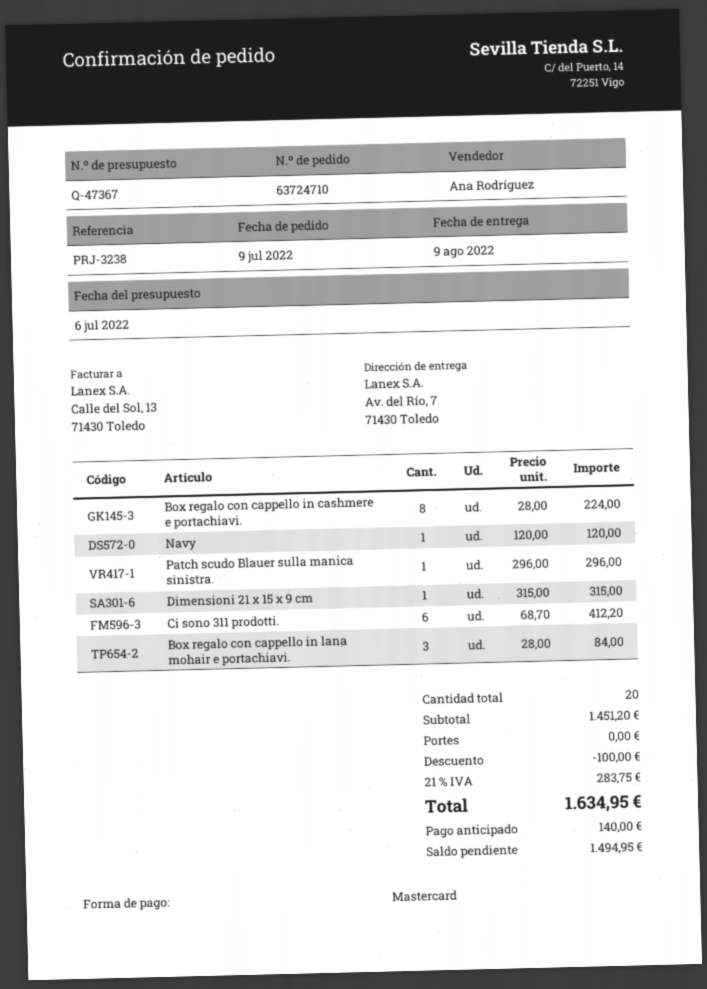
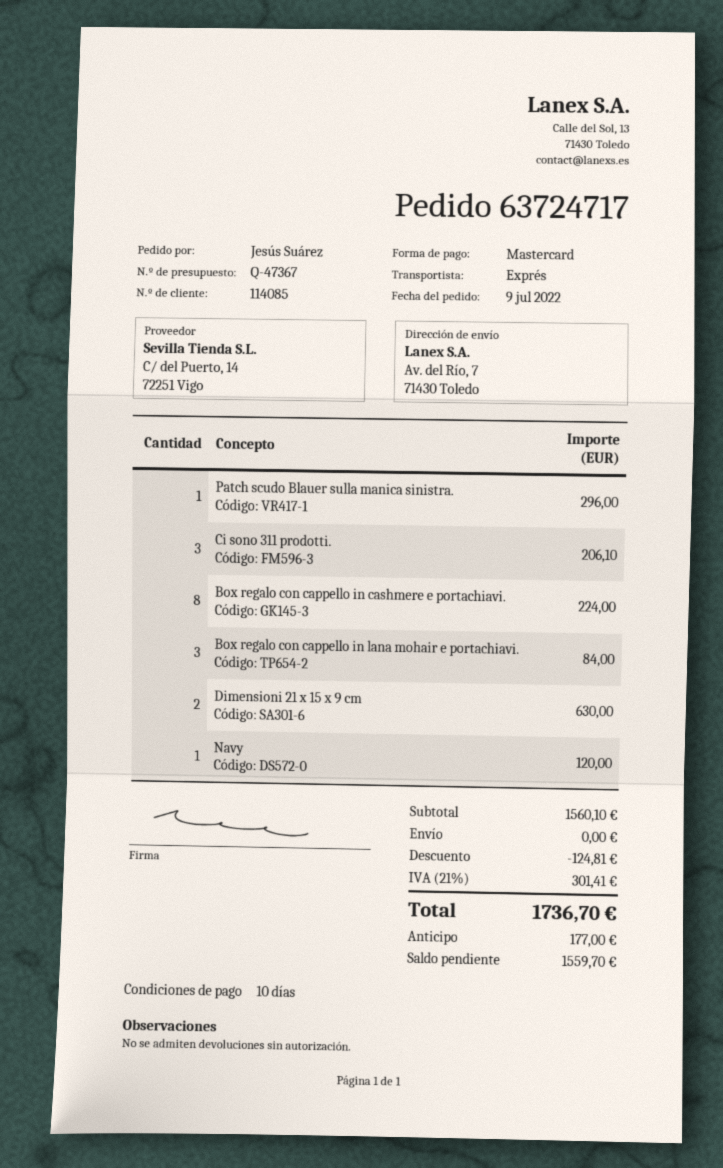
order number: 63724710 -> 63724717
Dimensioni 21 x 15 x 9 cm: 1 for 315.00 -> 2 for 630.00
Ci sono 311 prodotti.: 6 for 412.20 -> 3 for 206.10
subtotal: 1451.20 -> 1560.10
discount: 100.00 -> 124.81
tax: 21% = 283.75 -> 21% = 301.41
total: 1634.95 -> 1736.70
deposit: 140.00 -> 177.00
balance: 1494.95 -> 1559.70

